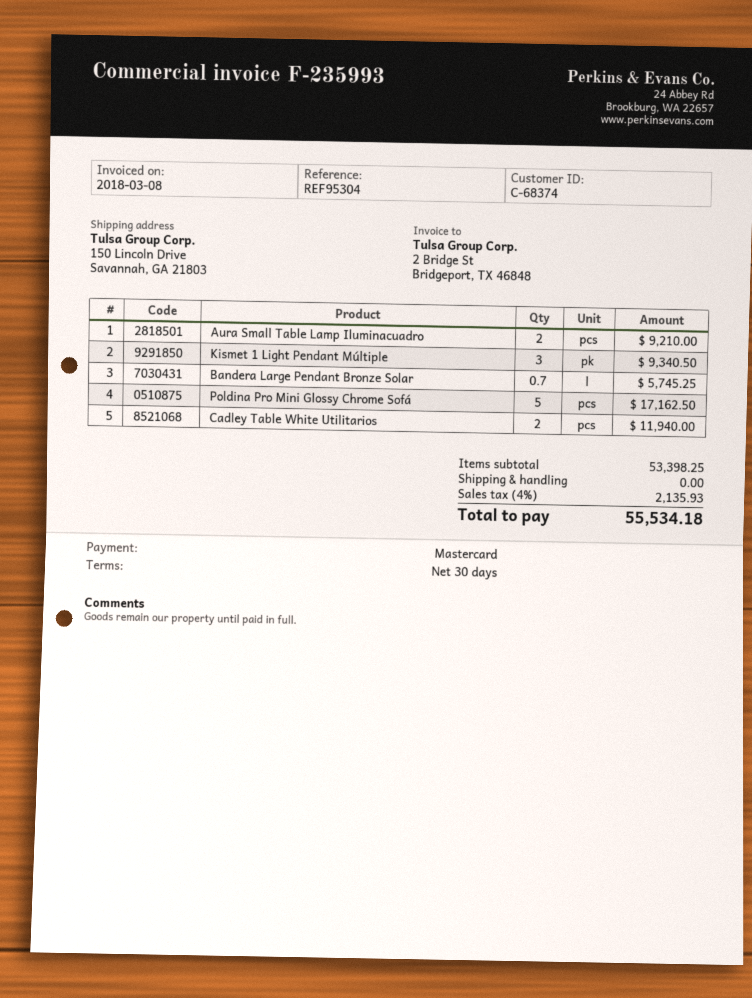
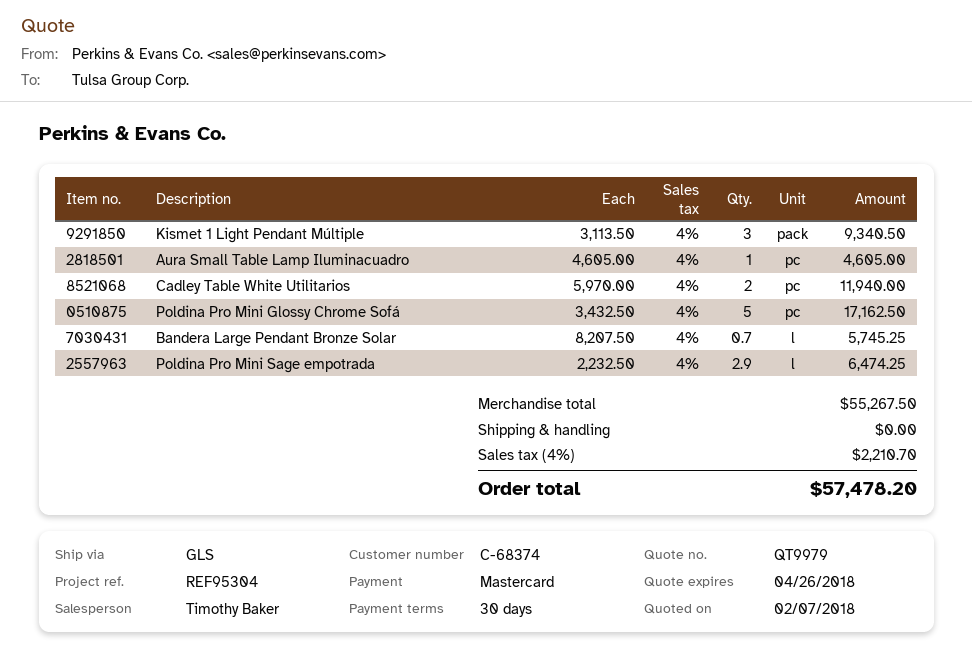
Aura Small Table Lamp Iluminacuadro: 2 for 9210.00 -> 1 for 4605.00
Poldina Pro Mini Sage empotrada: none -> 2.9 for 6474.25
subtotal: 53398.25 -> 55267.50
tax: 4% = 2135.93 -> 4% = 2210.70
total: 55534.18 -> 57478.20

